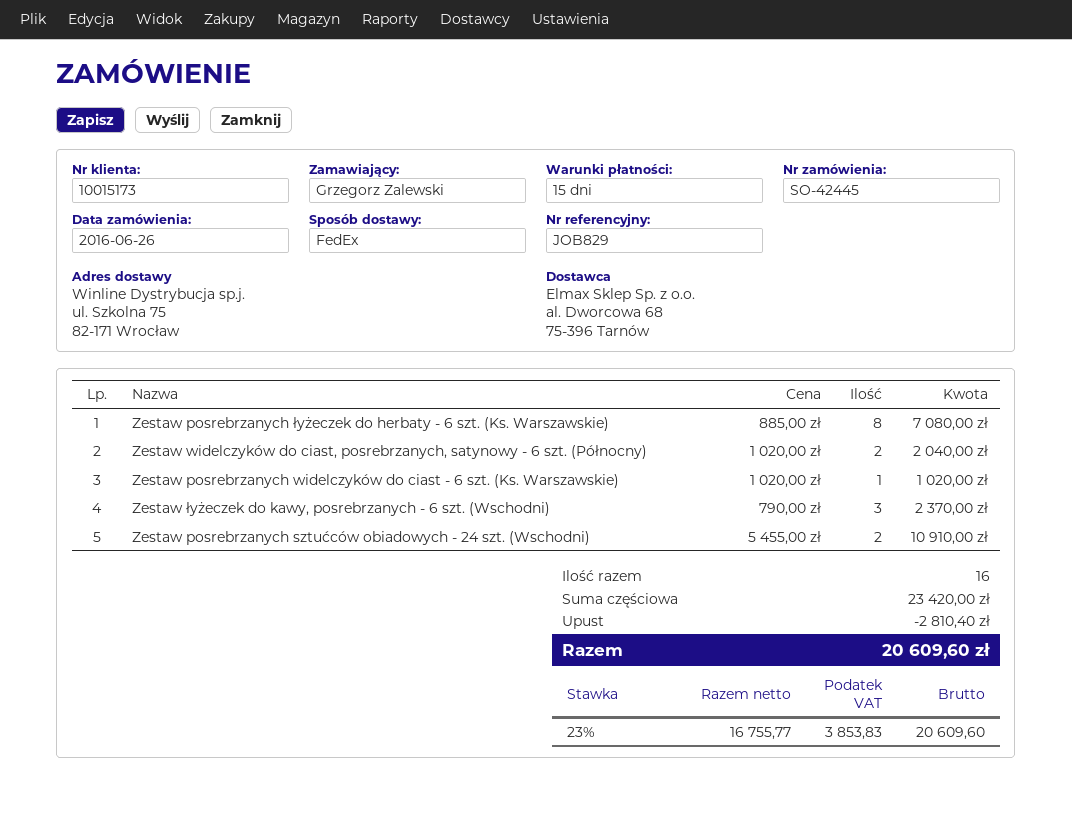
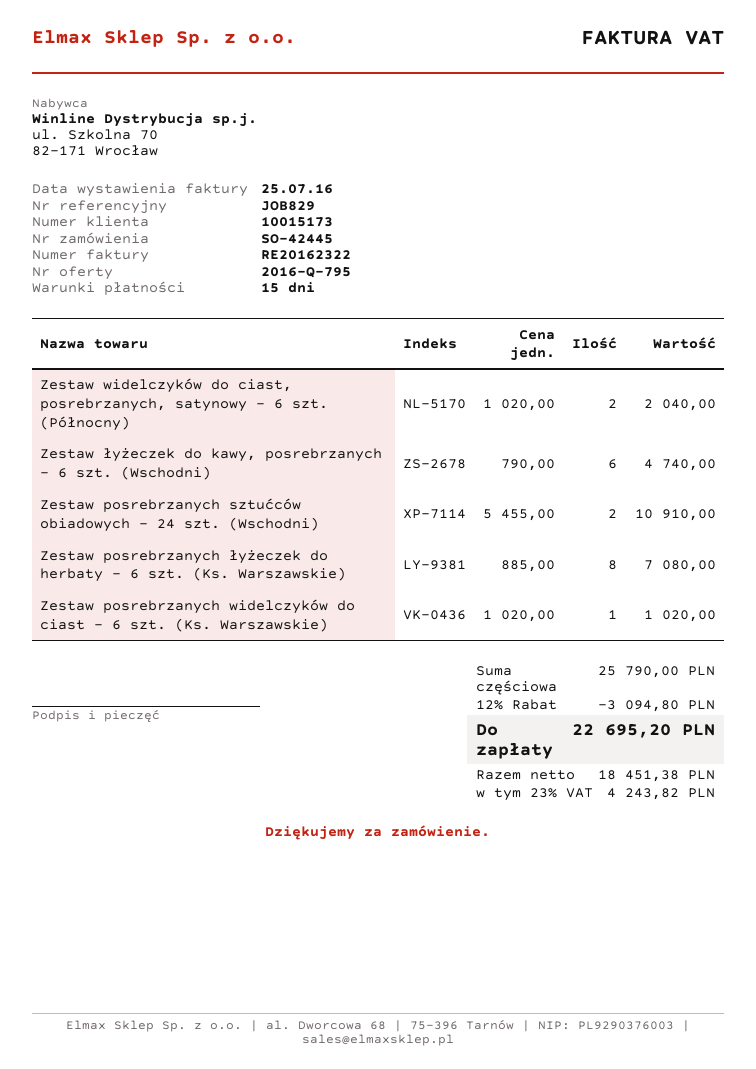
Zestaw łyżeczek do kawy, posrebrzanych - 6 szt. (Wschodni): 3 x 790.00 = 2370.00 -> 6 x 790.00 = 4740.00
subtotal: 23420.00 -> 25790.00
discount: 2810.40 -> 3094.80
net: 16755.77 -> 18451.38
tax: 23% = 3853.83 -> 23% = 4243.82
total: 20609.60 -> 22695.20

